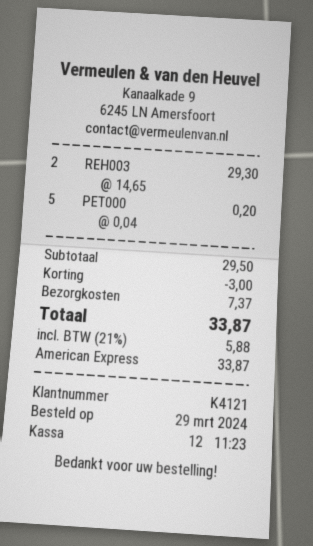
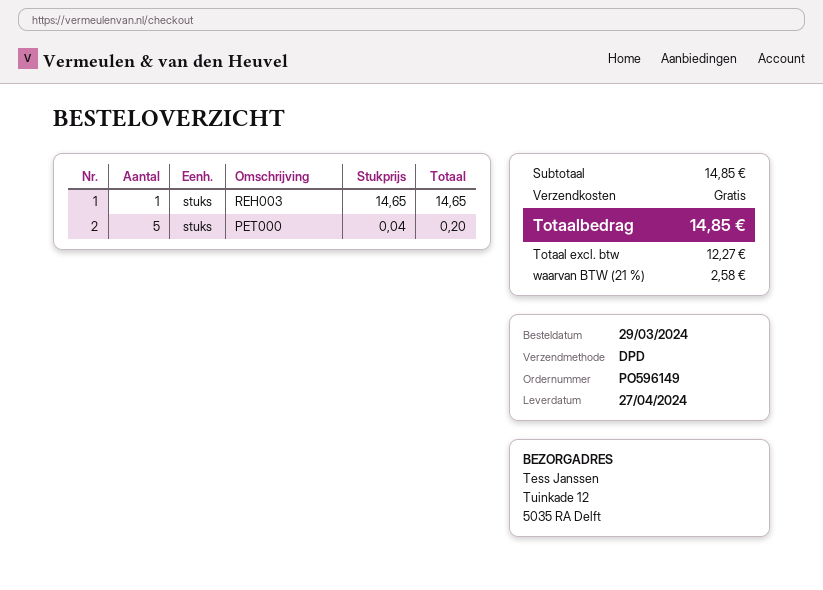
REH003: 2 x 14.65 = 29.30 -> 1 x 14.65 = 14.65
subtotal: 29.50 -> 14.85
discount: 3.00 -> none
shipping: 7.37 -> 0.00
tax: 21% = 5.88 -> 21% = 2.58
total: 33.87 -> 14.85

